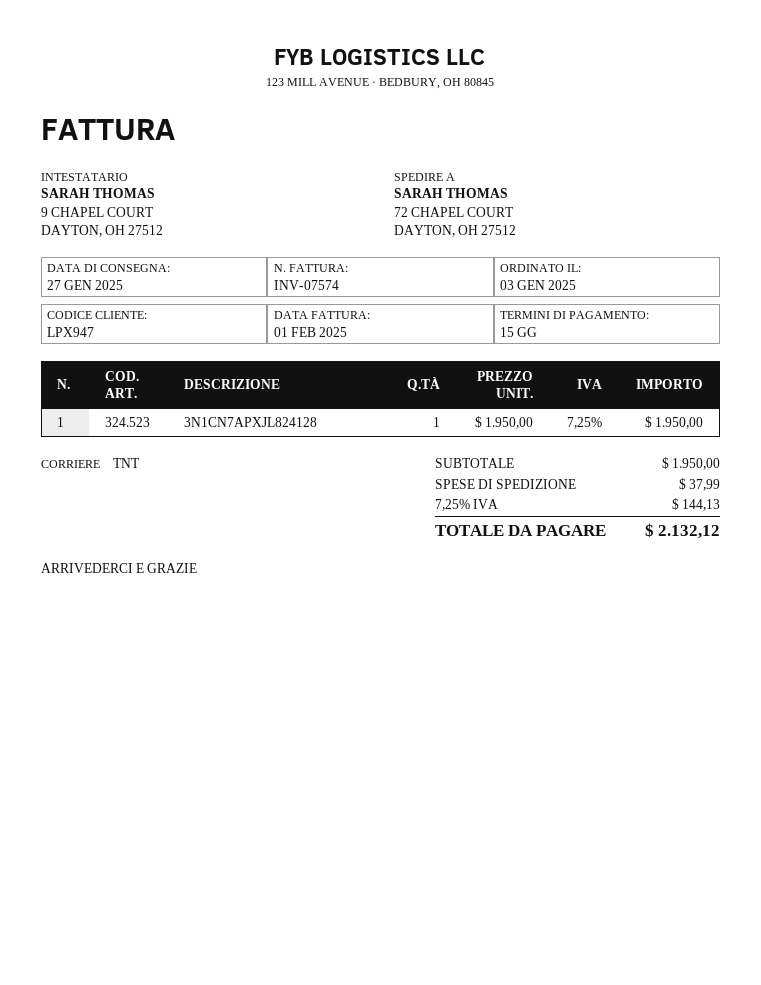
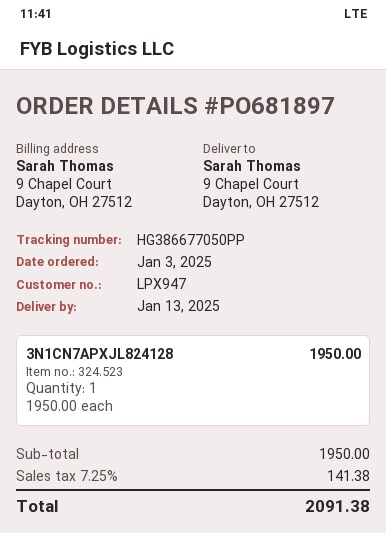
delivery date: 2025-01-27 -> 2025-01-13
ship to: 72 CHAPEL COURT, DAYTON, OH 27512 -> 9 Chapel Court, Dayton, OH 27512
shipping: 37.99 -> none
tax: 7.25% = 144.13 -> 7.25% = 141.38
total: 2132.12 -> 2091.38

